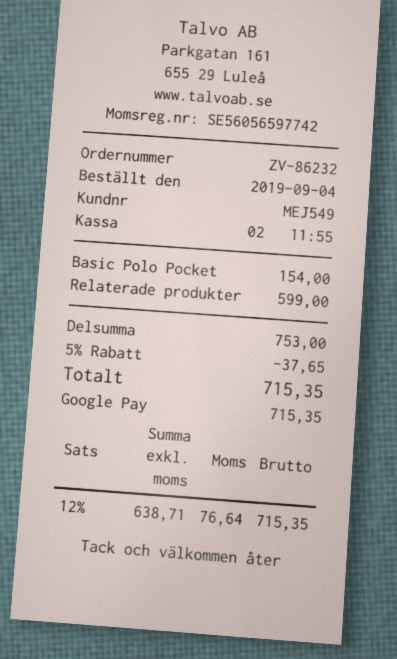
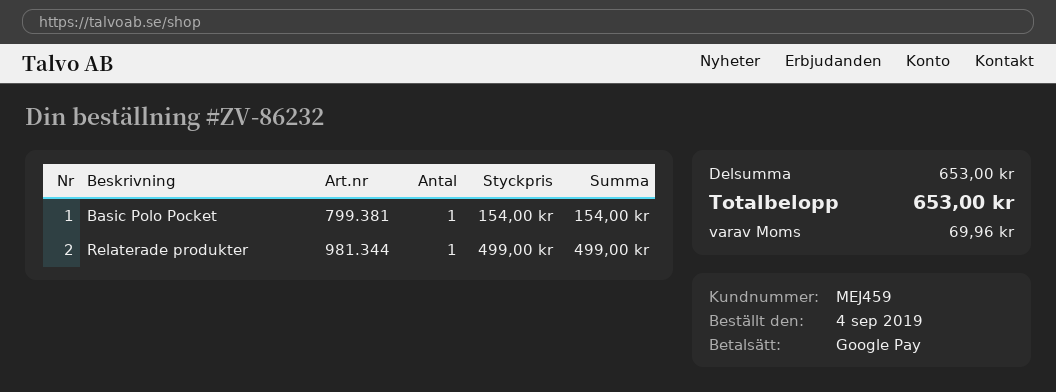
customer number: MEJ549 -> MEJ459
Relaterade produkter: 1 for 599.00 -> 1 for 499.00
subtotal: 753.00 -> 653.00
discount: 5% = 37.65 -> none
tax: 76.64 -> 69.96
total: 715.35 -> 653.00

